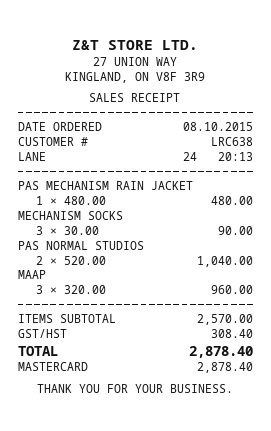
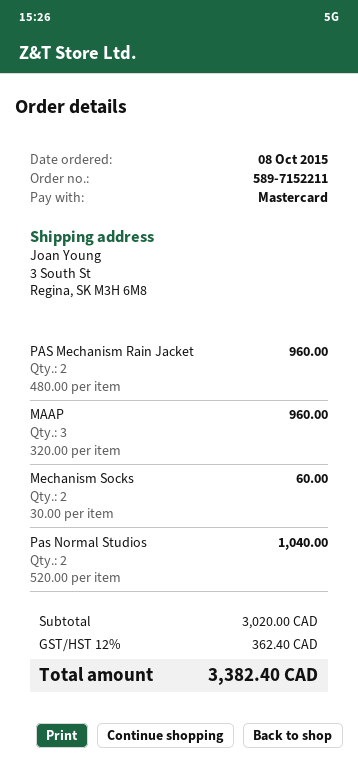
PAS MECHANISM RAIN JACKET: 1 x 480.00 = 480.00 -> 2 x 480.00 = 960.00
MECHANISM SOCKS: 3 x 30.00 = 90.00 -> 2 x 30.00 = 60.00
subtotal: 2570.00 -> 3020.00
tax: 308.40 -> 362.40
total: 2878.40 -> 3382.40

